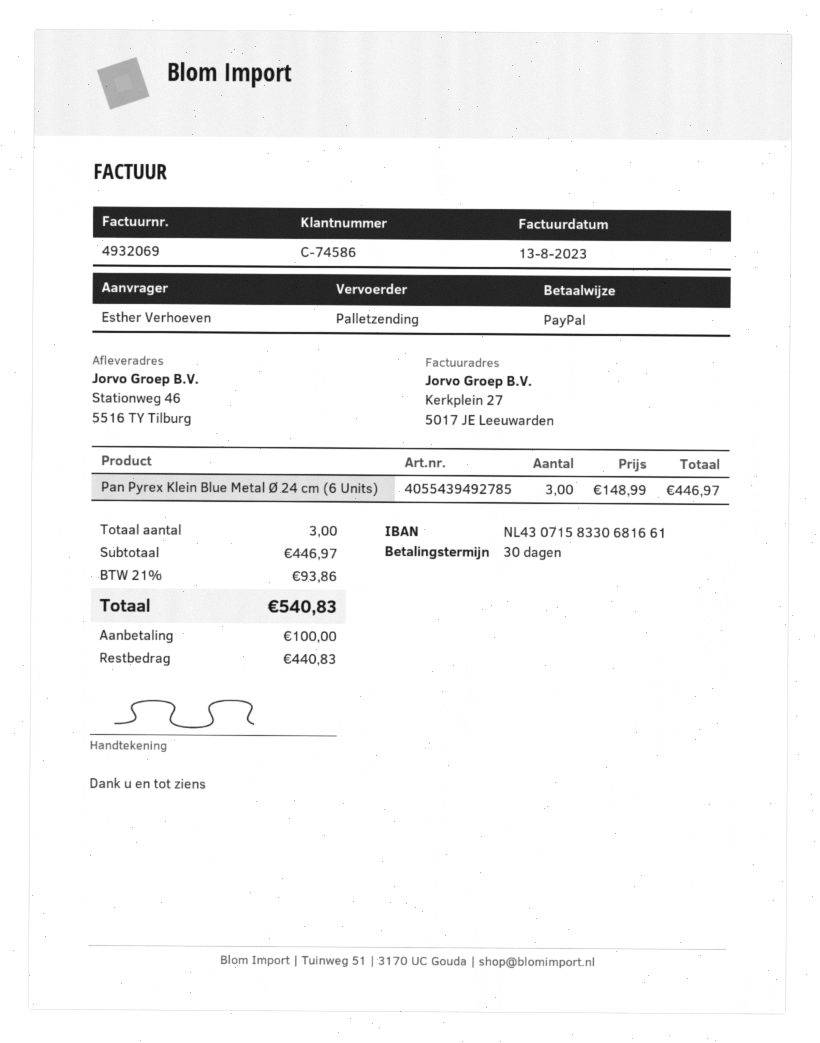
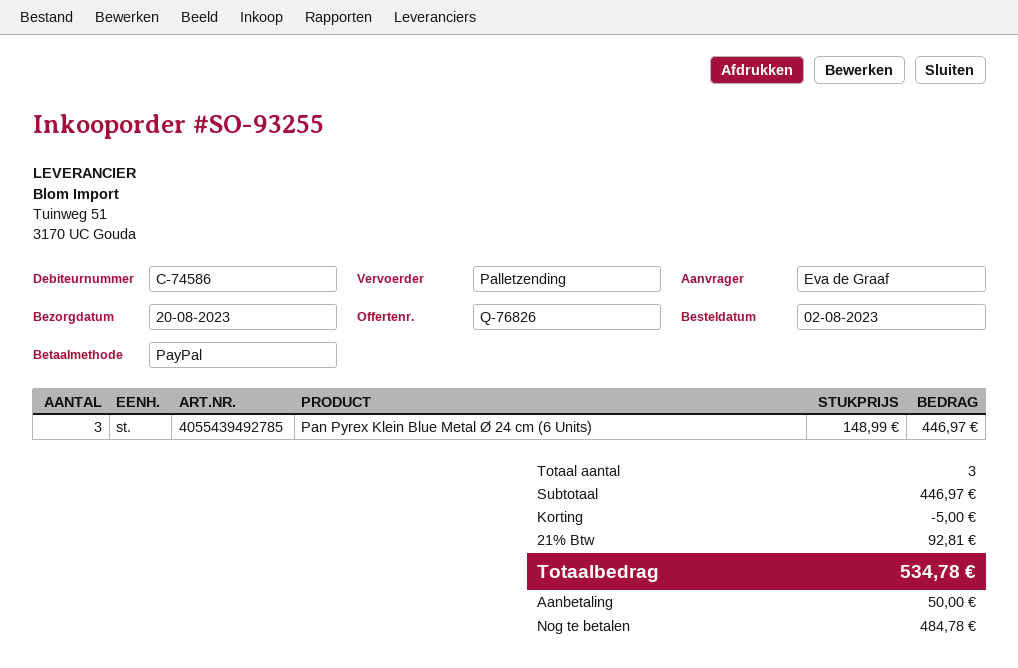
ordered by: Esther Verhoeven -> Eva de Graaf
discount: none -> 5.00
tax: 21% = 93.86 -> 21% = 92.81
total: 540.83 -> 534.78
deposit: 100.00 -> 50.00
balance: 440.83 -> 484.78

